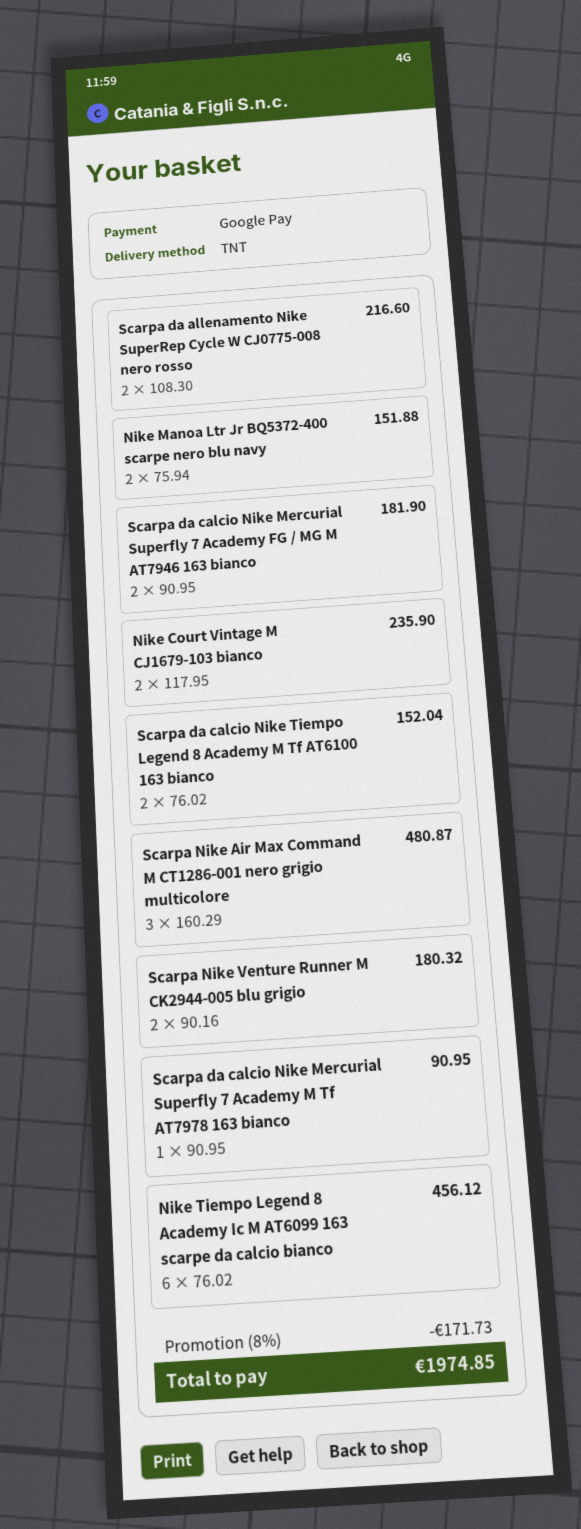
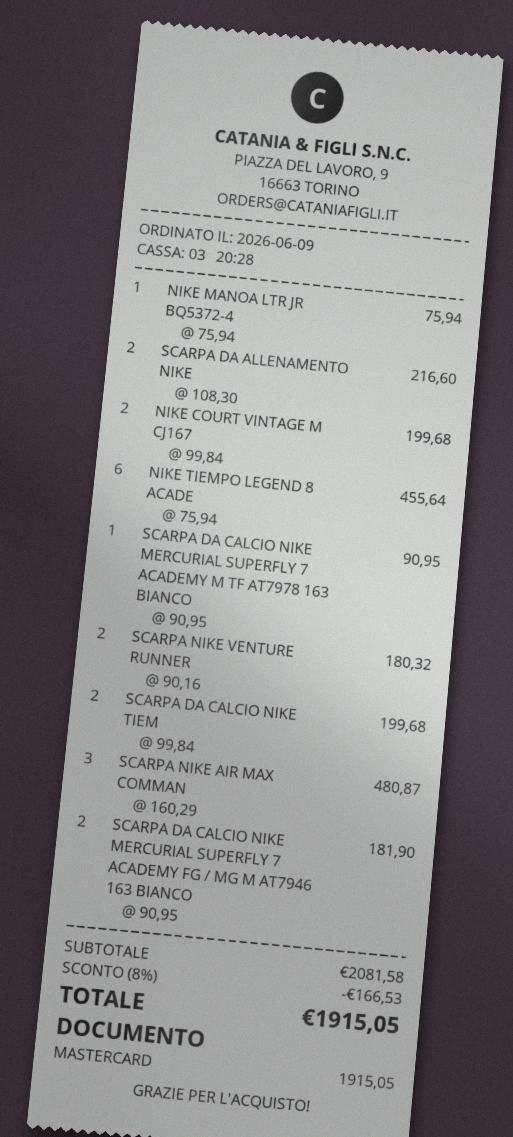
payment method: Google Pay -> Mastercard
Nike Manoa Ltr Jr BQ5372-400 scarpe nero blu navy: 2 x 75.94 = 151.88 -> 1 x 75.94 = 75.94
Nike Court Vintage M CJ1679-103 bianco: 2 x 117.95 = 235.90 -> 2 x 99.84 = 199.68
Scarpa da calcio Nike Tiempo Legend 8 Academy M Tf AT6100 163 bianco: 2 x 76.02 = 152.04 -> 2 x 99.84 = 199.68
Nike Tiempo Legend 8 Academy Ic M AT6099 163 scarpe da calcio bianco: 6 x 76.02 = 456.12 -> 6 x 75.94 = 455.64
discount: 8% = 171.73 -> 8% = 166.53
total: 1974.85 -> 1915.05

